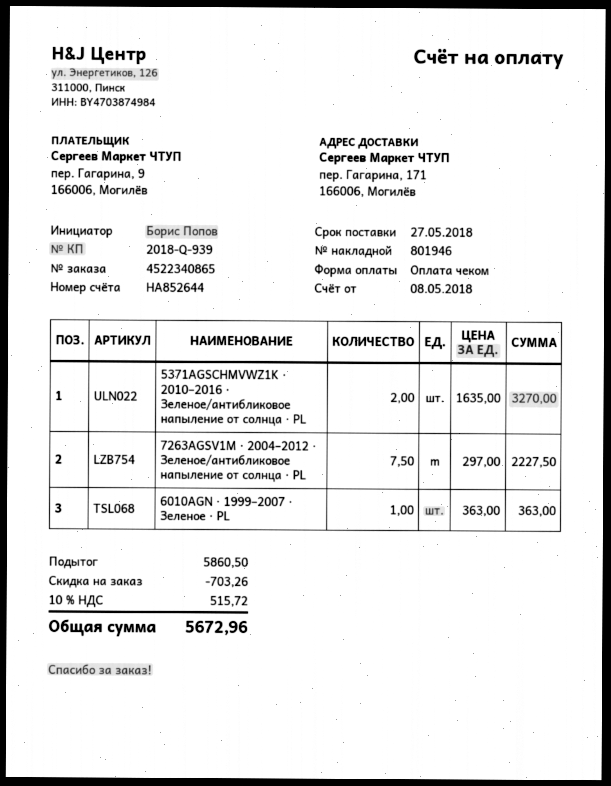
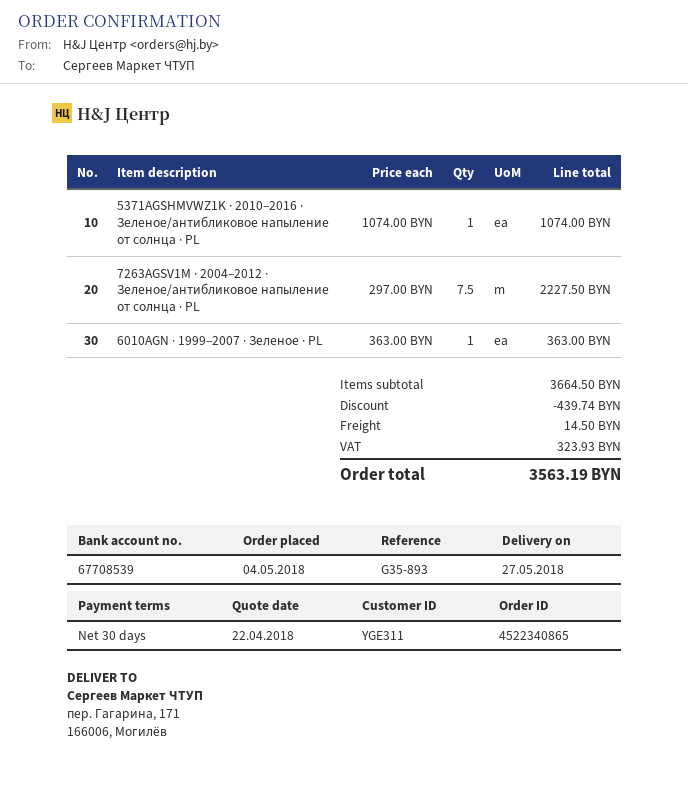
5371AGSCHMVWZ1K · 2010–2016 · Зеленое/антибликовое напыление от солнца · PL: 2 x 1635.00 = 3270.00 -> none
5371AGSHMVWZ1K · 2010–2016 · Зеленое/антибликовое напыление от солнца · PL: none -> 1 x 1074.00 = 1074.00
subtotal: 5860.50 -> 3664.50
discount: 703.26 -> 439.74
shipping: none -> 14.50
tax: 515.72 -> 323.93
total: 5672.96 -> 3563.19

